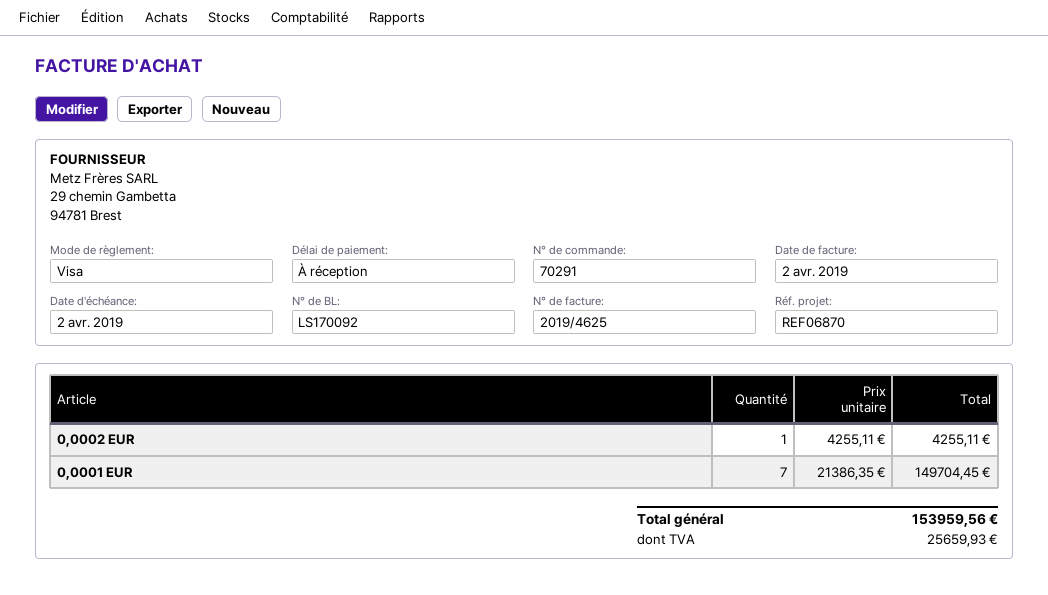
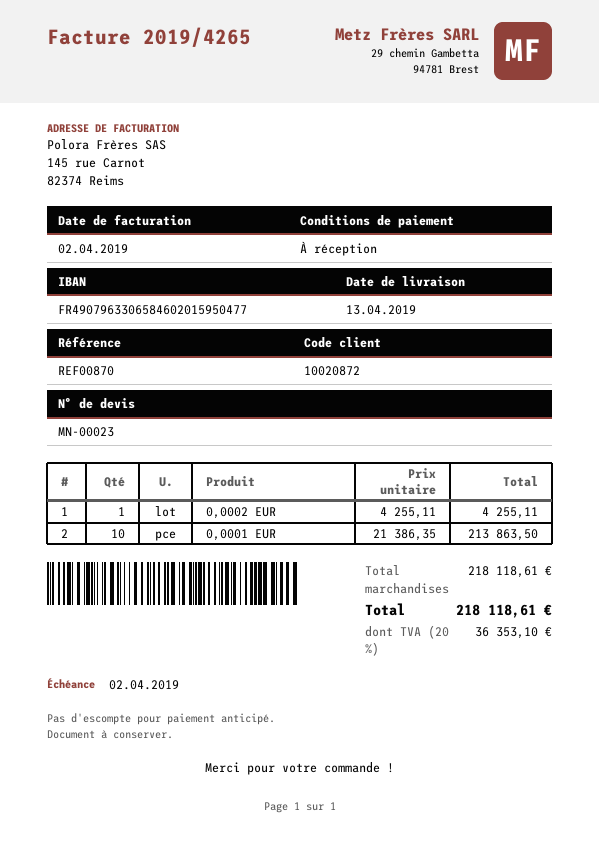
invoice number: 2019/4625 -> 2019/4265
reference: REF06870 -> REF00870
0,0001 EUR: 7 x 21386.35 = 149704.45 -> 10 x 21386.35 = 213863.50
tax: 25659.93 -> 36353.10
total: 153959.56 -> 218118.61

